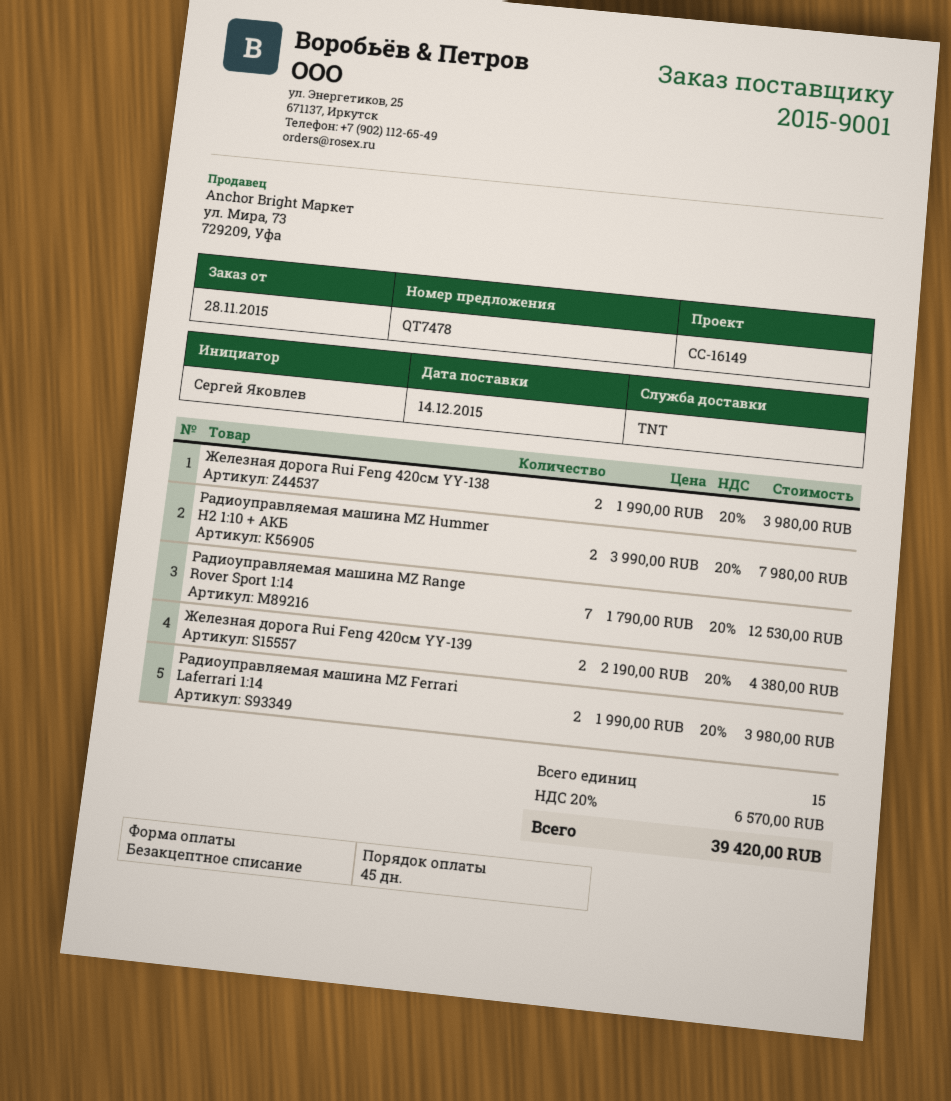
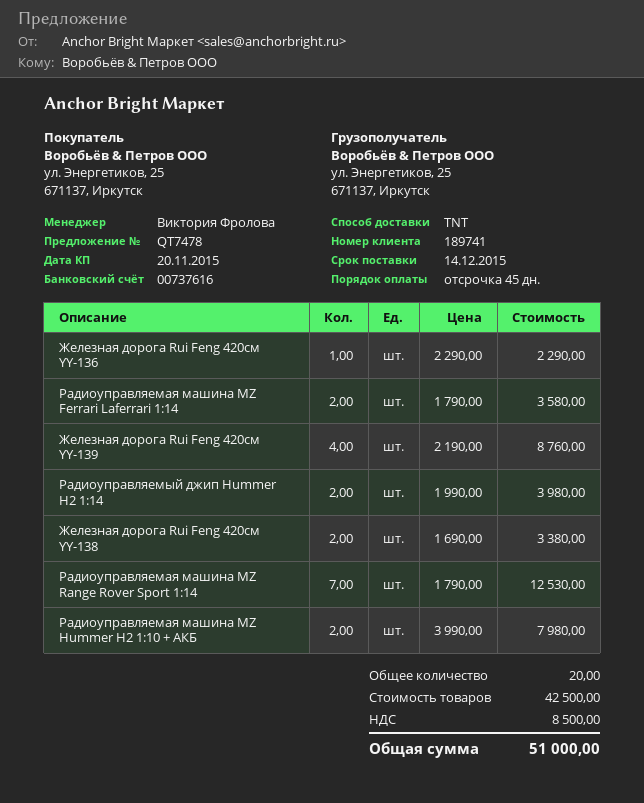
Железная дорога Rui Feng 420см YY-138: 2 x 1990.00 = 3980.00 -> 2 x 1690.00 = 3380.00
Железная дорога Rui Feng 420см YY-139: 2 x 2190.00 = 4380.00 -> 4 x 2190.00 = 8760.00
Радиоуправляемая машина MZ Ferrari Laferrari 1:14: 2 x 1990.00 = 3980.00 -> 2 x 1790.00 = 3580.00
Железная дорога Rui Feng 420см YY-136: none -> 1 x 2290.00 = 2290.00
Радиоуправляемый джип Hummer H2 1:14: none -> 2 x 1990.00 = 3980.00
total quantity: 15 -> 20
tax: 6570.00 -> 8500.00
total: 39420.00 -> 51000.00

